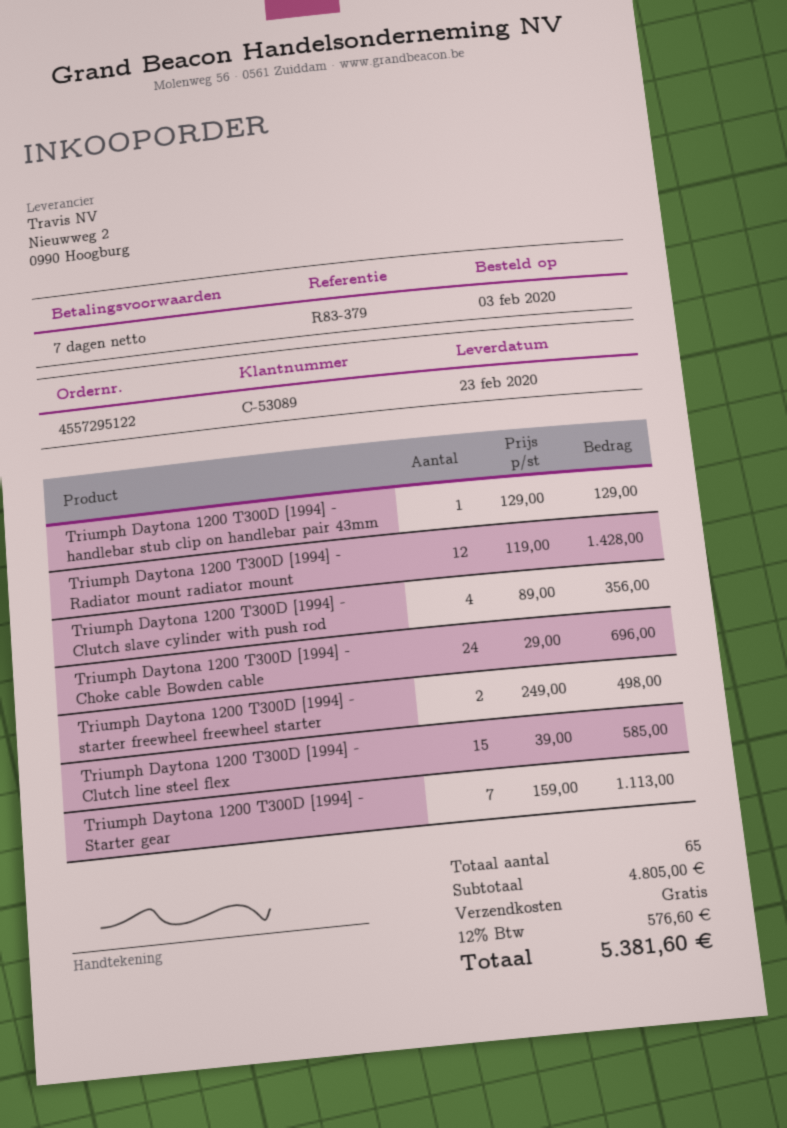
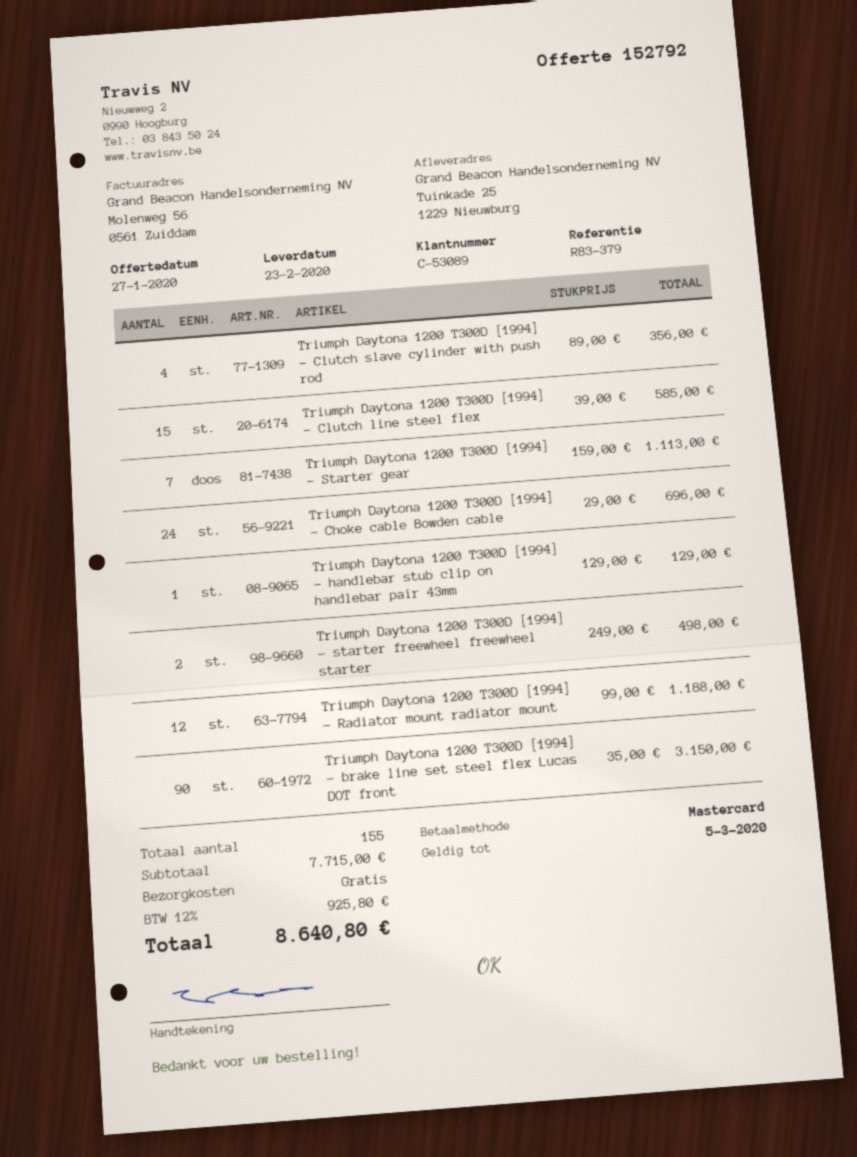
Triumph Daytona 1200 T300D [1994] - Radiator mount radiator mount: 12 x 119.00 = 1428.00 -> 12 x 99.00 = 1188.00
Triumph Daytona 1200 T300D [1994] - brake line set steel flex Lucas DOT front: none -> 90 x 35.00 = 3150.00
total quantity: 65 -> 155
subtotal: 4805.00 -> 7715.00
tax: 12% = 576.60 -> 12% = 925.80
total: 5381.60 -> 8640.80

